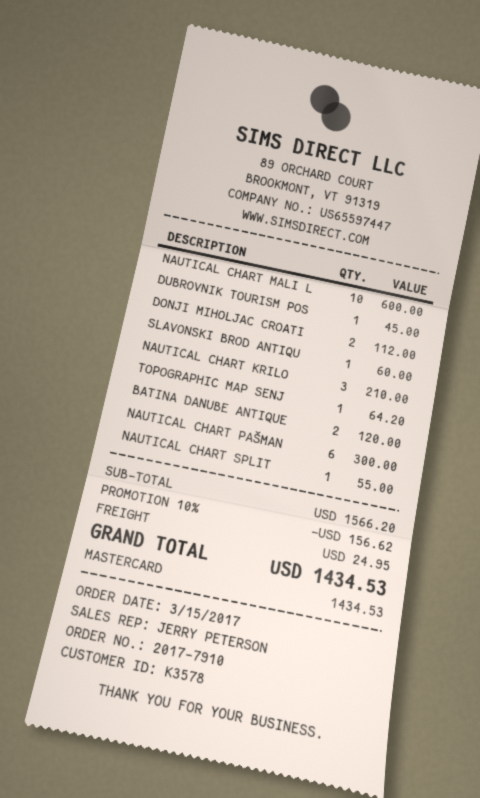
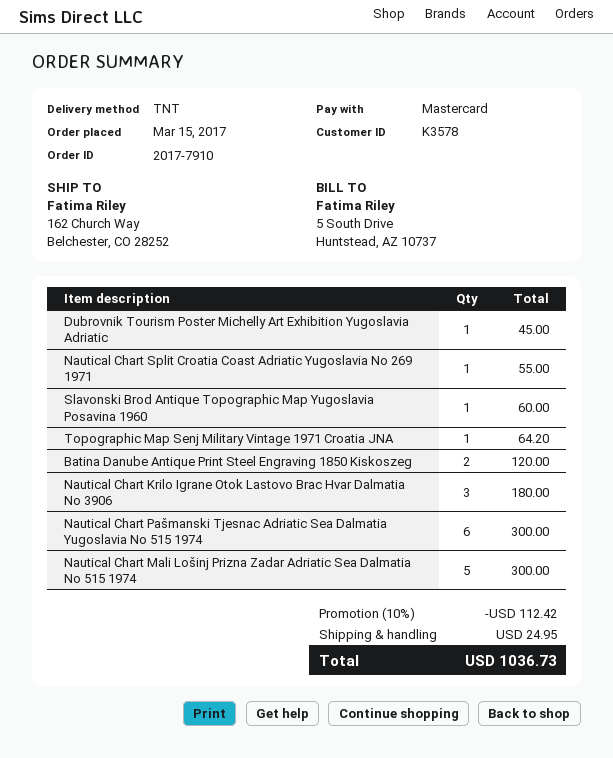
NAUTICAL CHART MALI L: 10 for 600.00 -> 5 for 300.00
DONJI MIHOLJAC CROATI: 2 for 112.00 -> none
NAUTICAL CHART KRILO: 3 for 210.00 -> 3 for 180.00
discount: 10% = 156.62 -> 10% = 112.42
total: 1434.53 -> 1036.73

